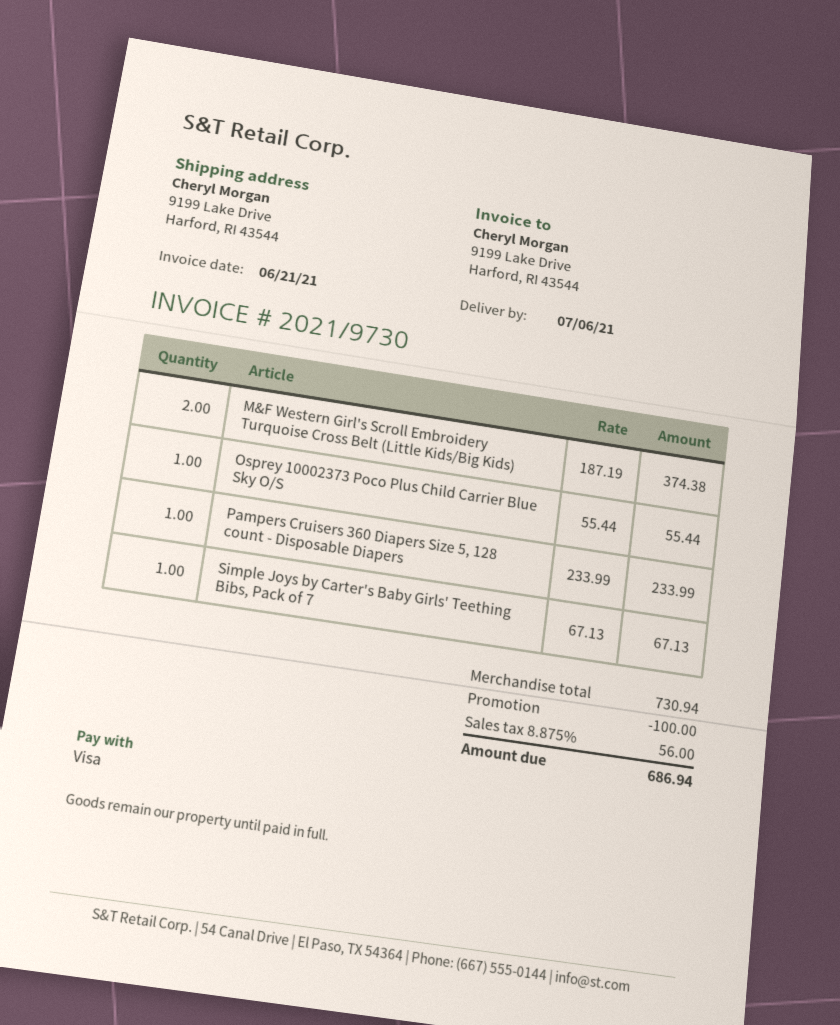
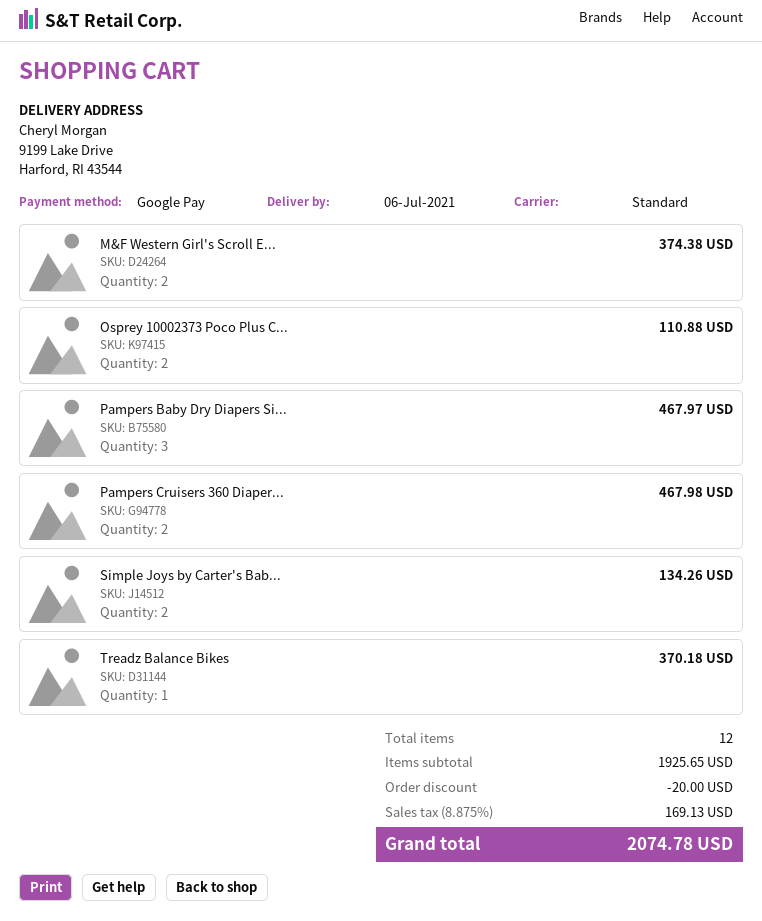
payment method: Visa -> Google Pay
Osprey 10002373 Poco Plus Child Carrier Blue Sky O/S: 1 for 55.44 -> 2 for 110.88
Pampers Cruisers 360 Diapers Size 5, 128 count - Disposable Diapers: 1 for 233.99 -> 2 for 467.98
Simple Joys by Carter's Baby Girls' Teething Bibs, Pack of 7: 1 for 67.13 -> 2 for 134.26
Pampers Baby Dry Diapers Si...: none -> 3 for 467.97
Treadz Balance Bikes: none -> 1 for 370.18
subtotal: 730.94 -> 1925.65
discount: 100.00 -> 20.00
tax: 8.875% = 56.00 -> 8.875% = 169.13
total: 686.94 -> 2074.78

